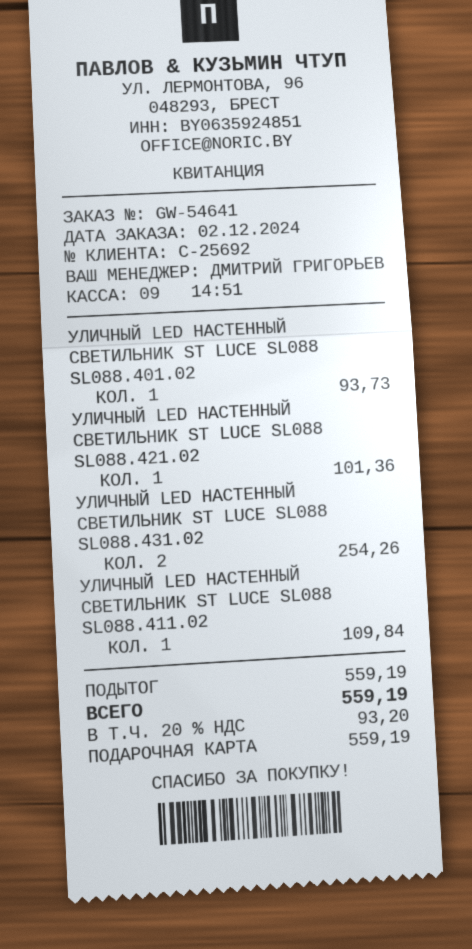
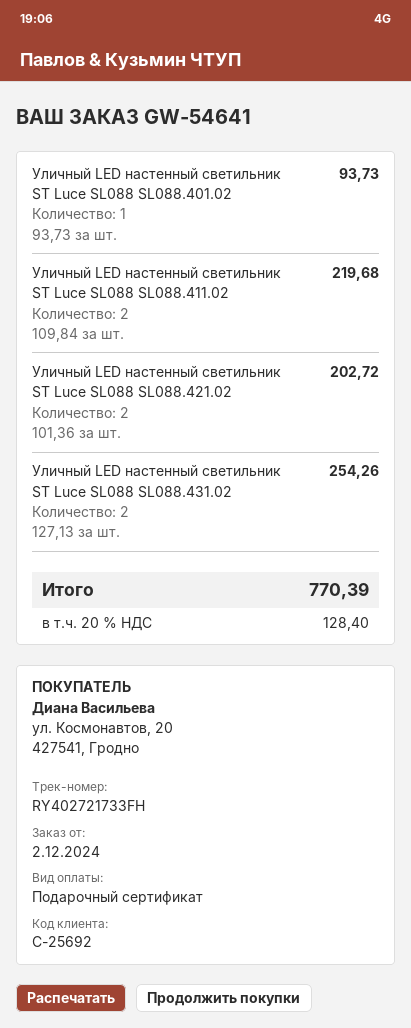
УЛИЧНЫЙ LED НАСТЕННЫЙ СВЕТИЛЬНИК ST LUCE SL088 SL088.421.02: 1 for 101.36 -> 2 for 202.72
УЛИЧНЫЙ LED НАСТЕННЫЙ СВЕТИЛЬНИК ST LUCE SL088 SL088.411.02: 1 for 109.84 -> 2 for 219.68
tax: 20% = 93.20 -> 20% = 128.40
total: 559.19 -> 770.39

